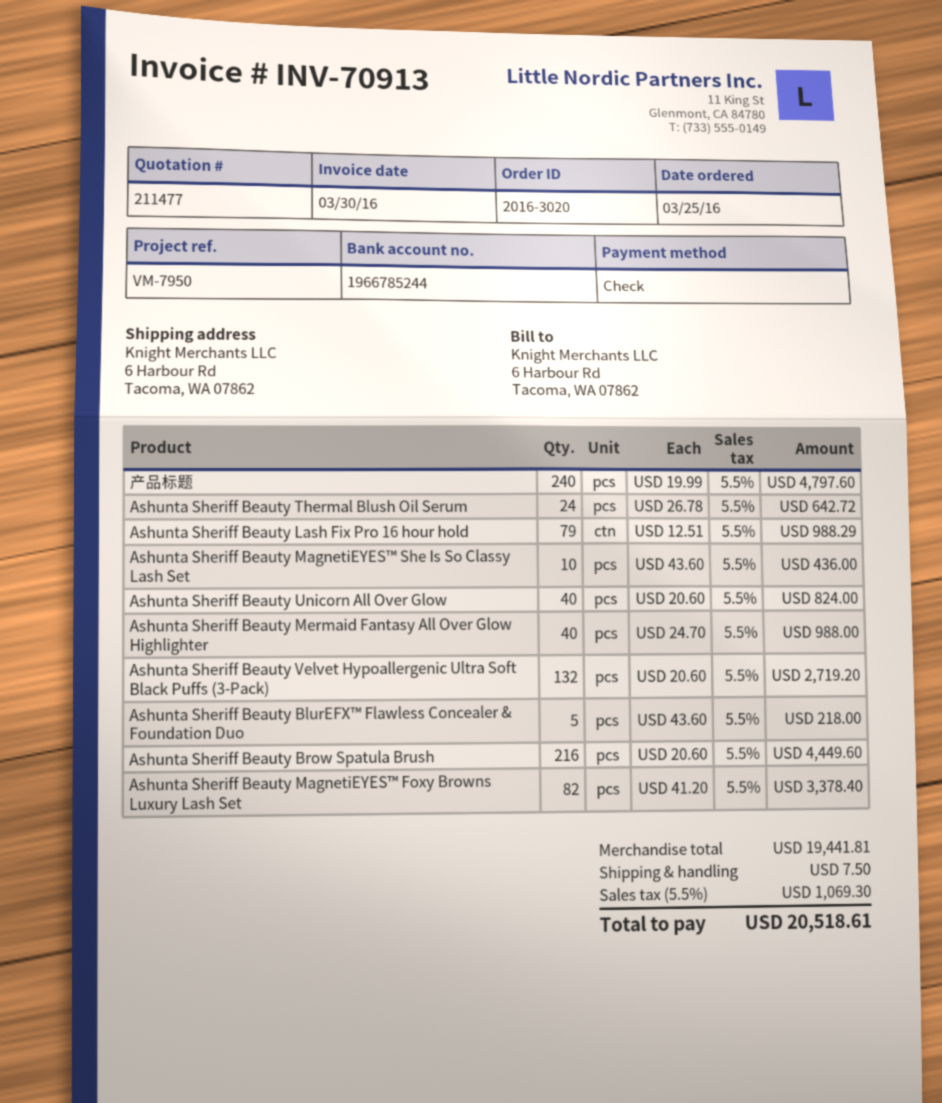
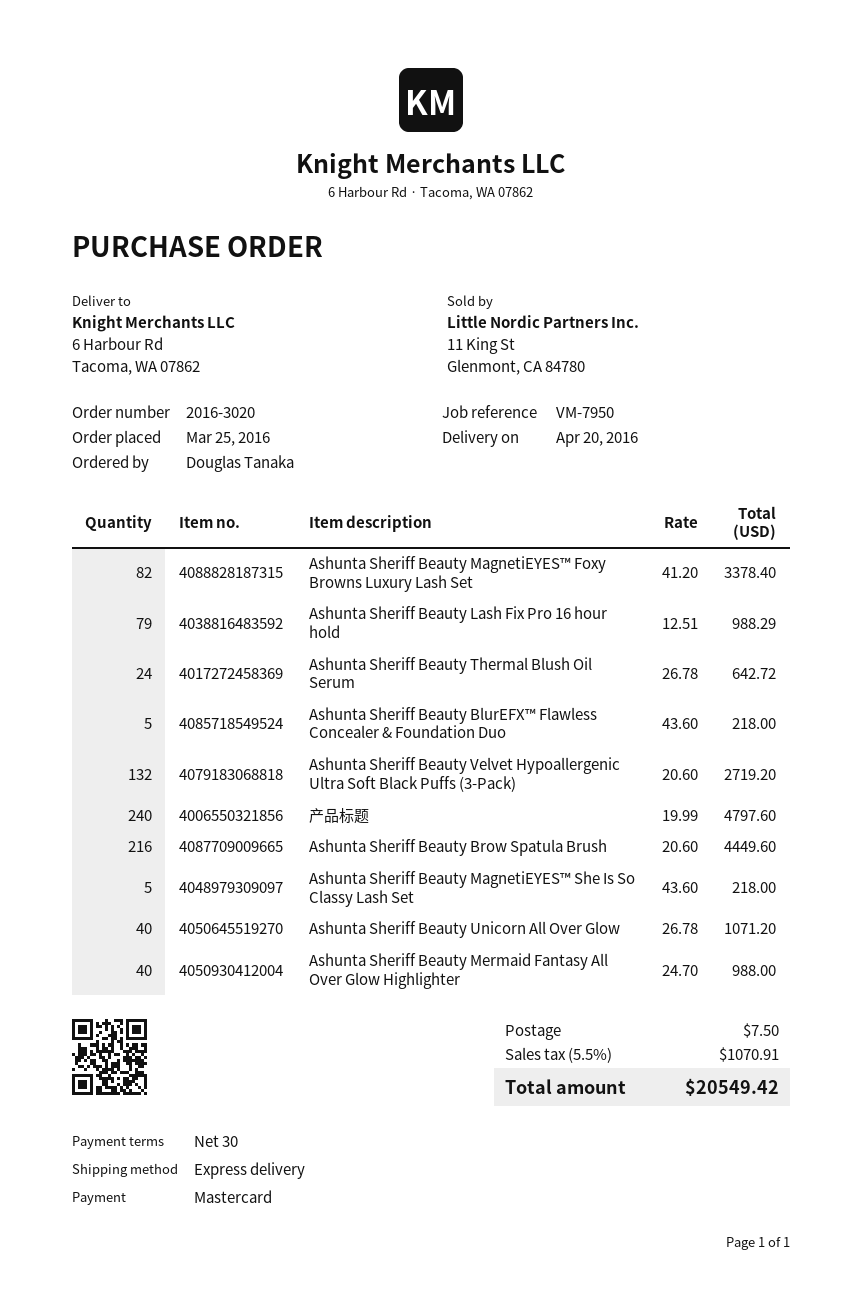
payment method: cheque -> Mastercard
Ashunta Sheriff Beauty MagnetiEYES™ She Is So Classy Lash Set: 10 x 43.60 = 436.00 -> 5 x 43.60 = 218.00
Ashunta Sheriff Beauty Unicorn All Over Glow: 40 x 20.60 = 824.00 -> 40 x 26.78 = 1071.20
tax: 5.5% = 1069.30 -> 5.5% = 1070.91
total: 20518.61 -> 20549.42

